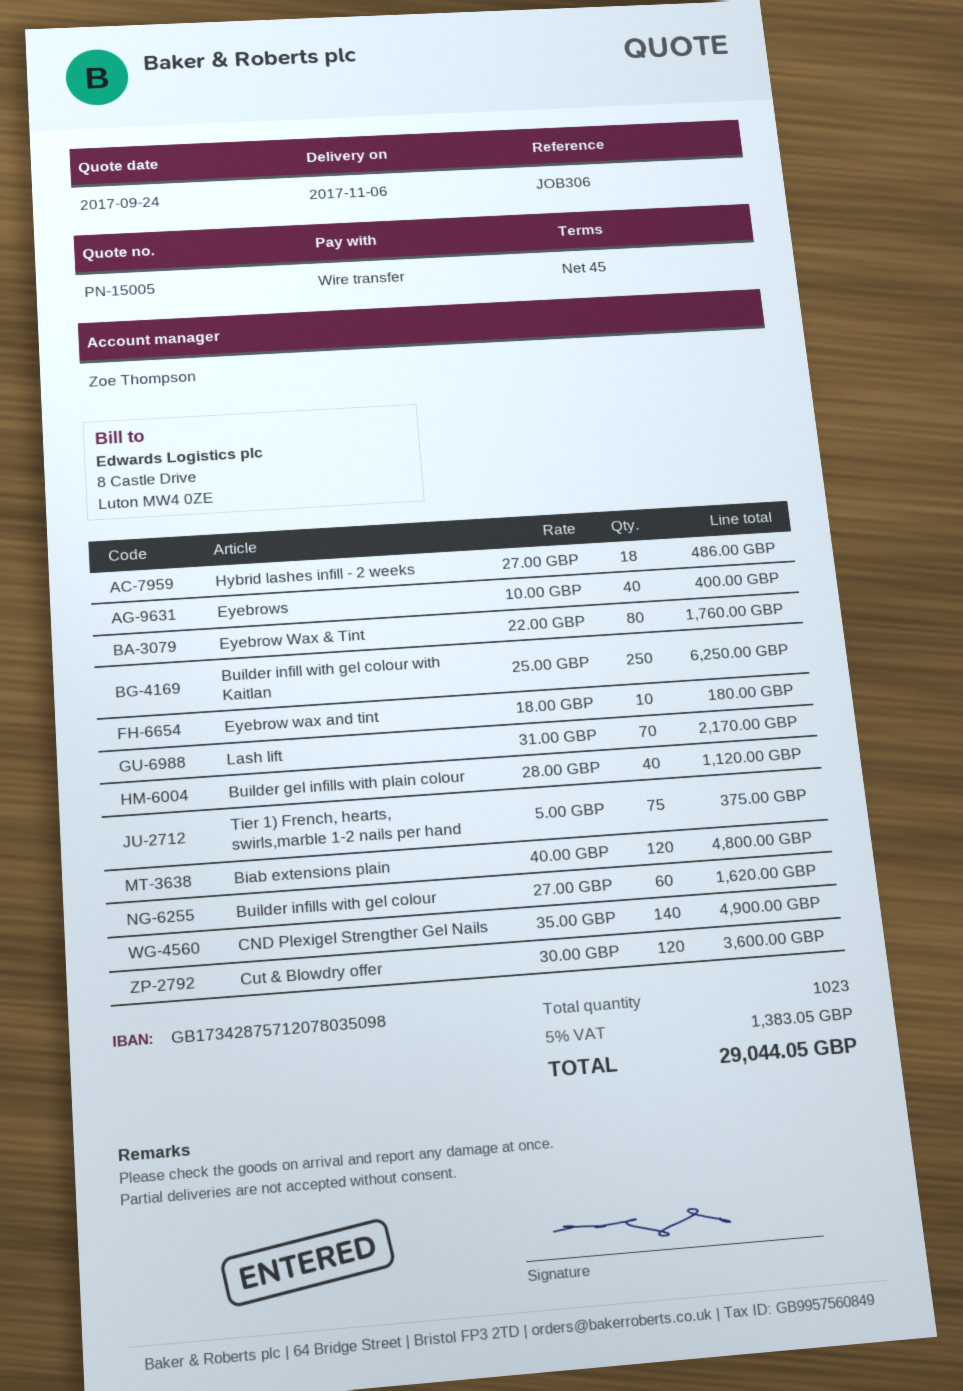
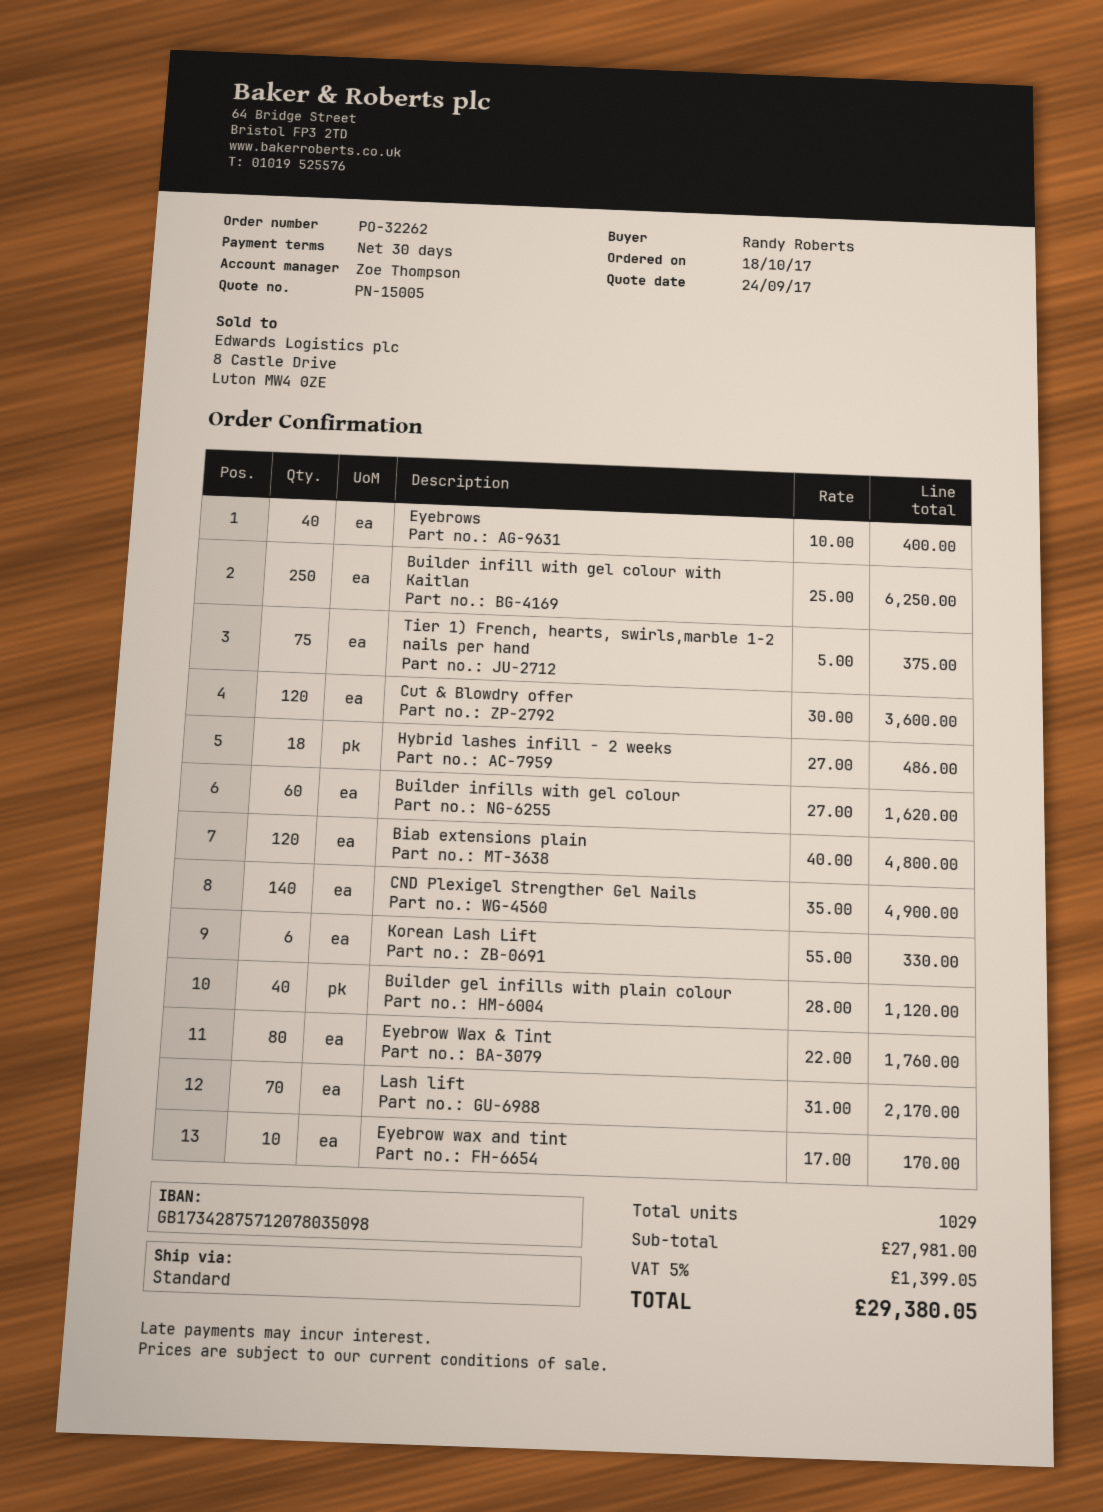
payment terms: 45 days -> 30 days
Eyebrow wax and tint: 10 x 18.00 = 180.00 -> 10 x 17.00 = 170.00
Korean Lash Lift: none -> 6 x 55.00 = 330.00
total quantity: 1023 -> 1029
tax: 5% = 1383.05 -> 5% = 1399.05
total: 29044.05 -> 29380.05

